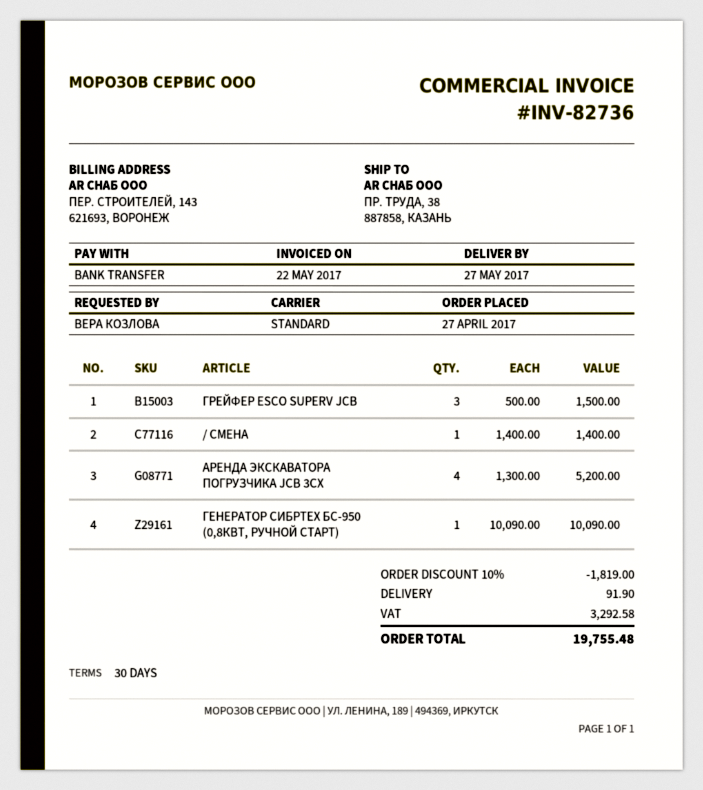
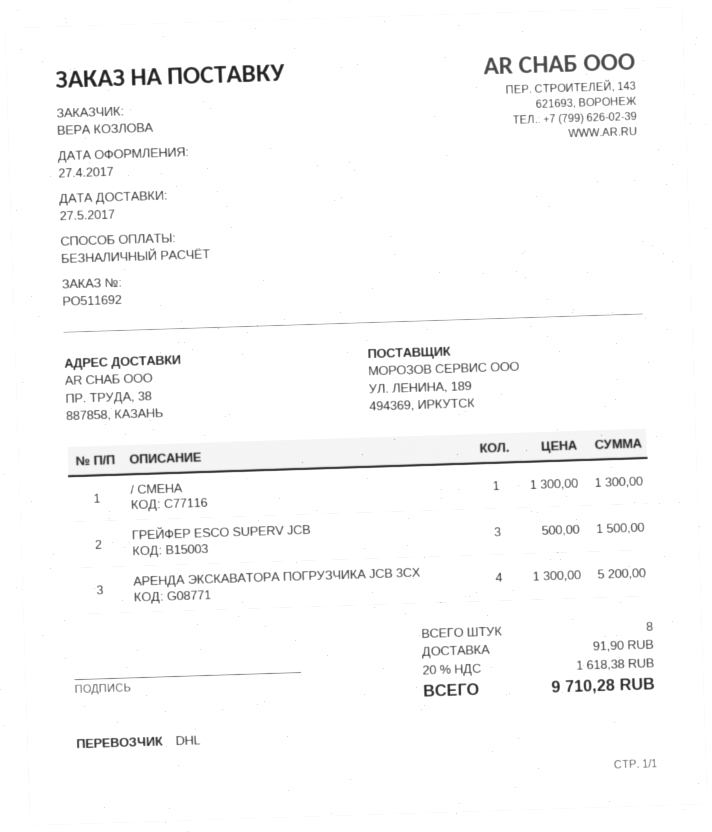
shipping method: standard -> DHL
/ СМЕНА: 1 x 1400.00 = 1400.00 -> 1 x 1300.00 = 1300.00
ГЕНЕРАТОР СИБРТЕХ БС-950 (0,8КВТ, РУЧНОЙ СТАРТ): 1 x 10090.00 = 10090.00 -> none
discount: 10% = 1819.00 -> none
tax: 3292.58 -> 1618.38
total: 19755.48 -> 9710.28

